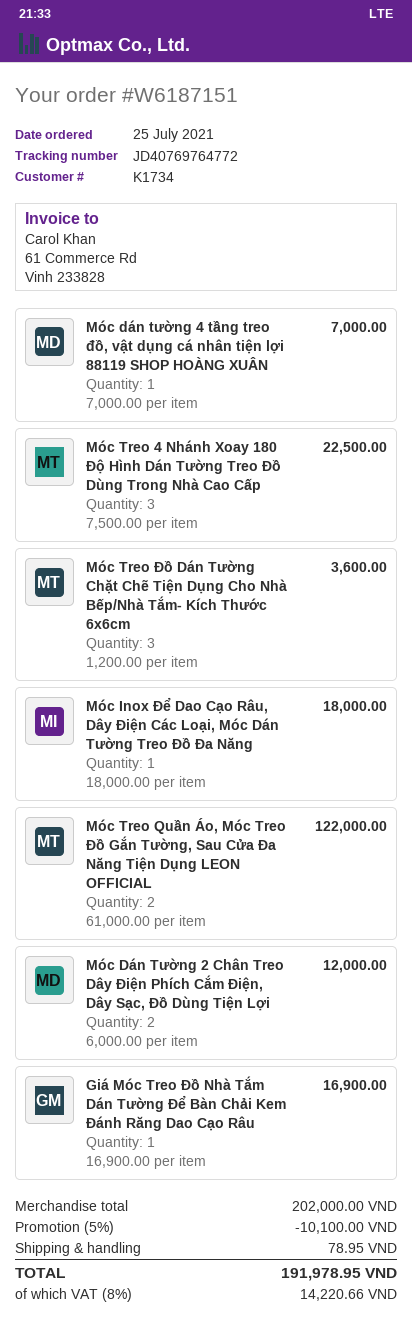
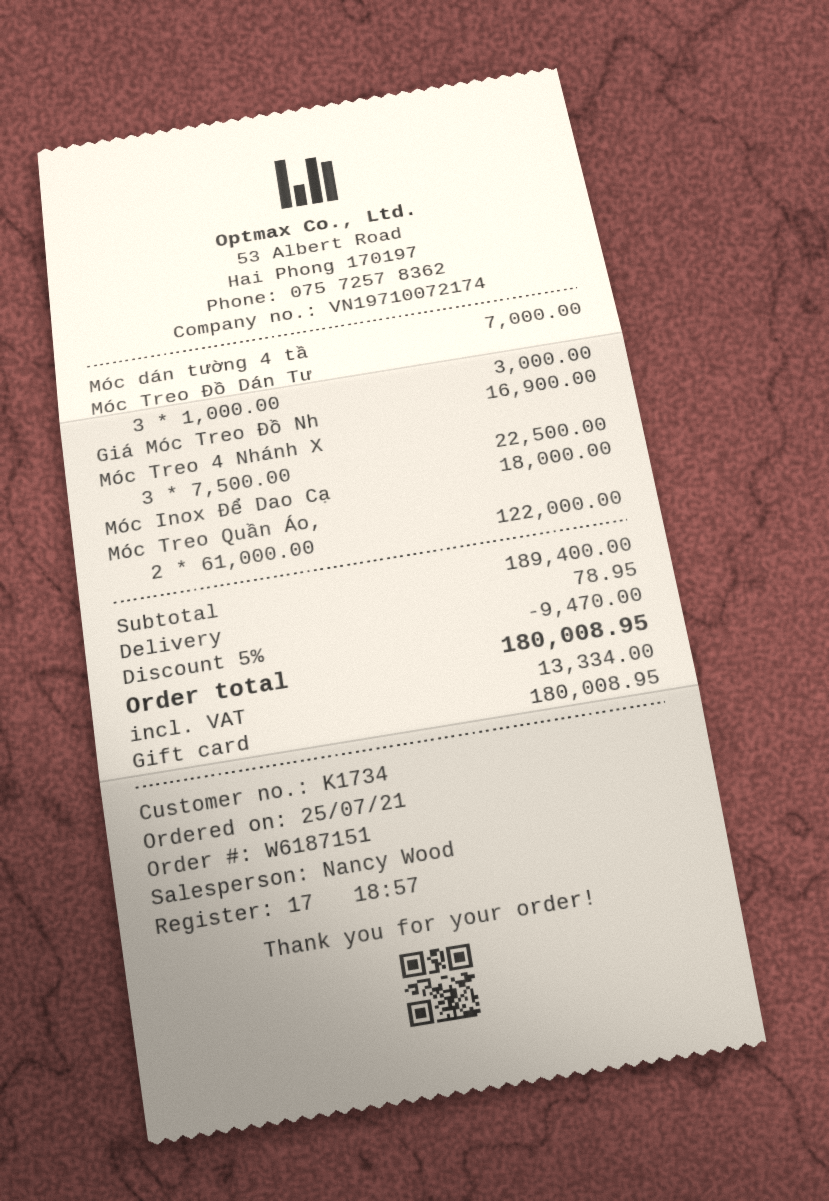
Móc Treo Đồ Dán Tường Chặt Chẽ Tiện Dụng Cho Nhà Bếp/Nhà Tắm- Kích Thước 6x6cm: 3 x 1200.00 = 3600.00 -> 3 x 1000.00 = 3000.00
Móc Dán Tường 2 Chân Treo Dây Điện Phích Cắm Điện, Dây Sạc, Đồ Dùng Tiện Lợi: 2 x 6000.00 = 12000.00 -> none
subtotal: 202000.00 -> 189400.00
discount: 5% = 10100.00 -> 5% = 9470.00
tax: 14220.66 -> 13334.00
total: 191978.95 -> 180008.95

